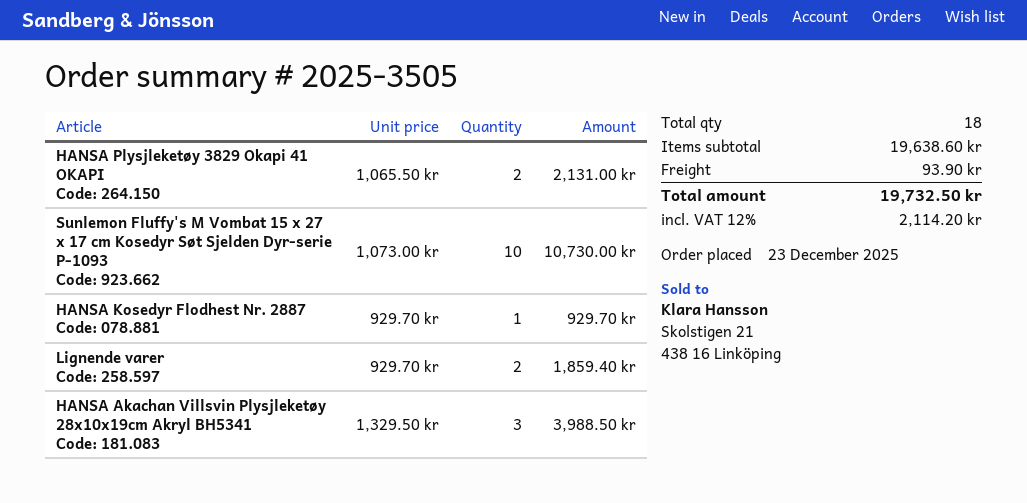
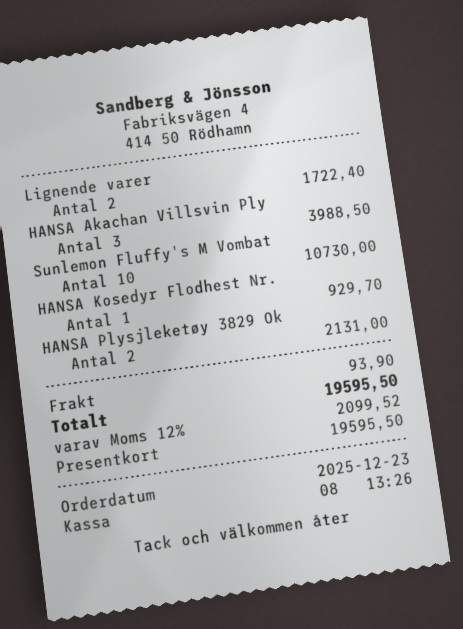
Lignende varer: 2 for 1859.40 -> 2 for 1722.40
tax: 12% = 2114.20 -> 12% = 2099.52
total: 19732.50 -> 19595.50

